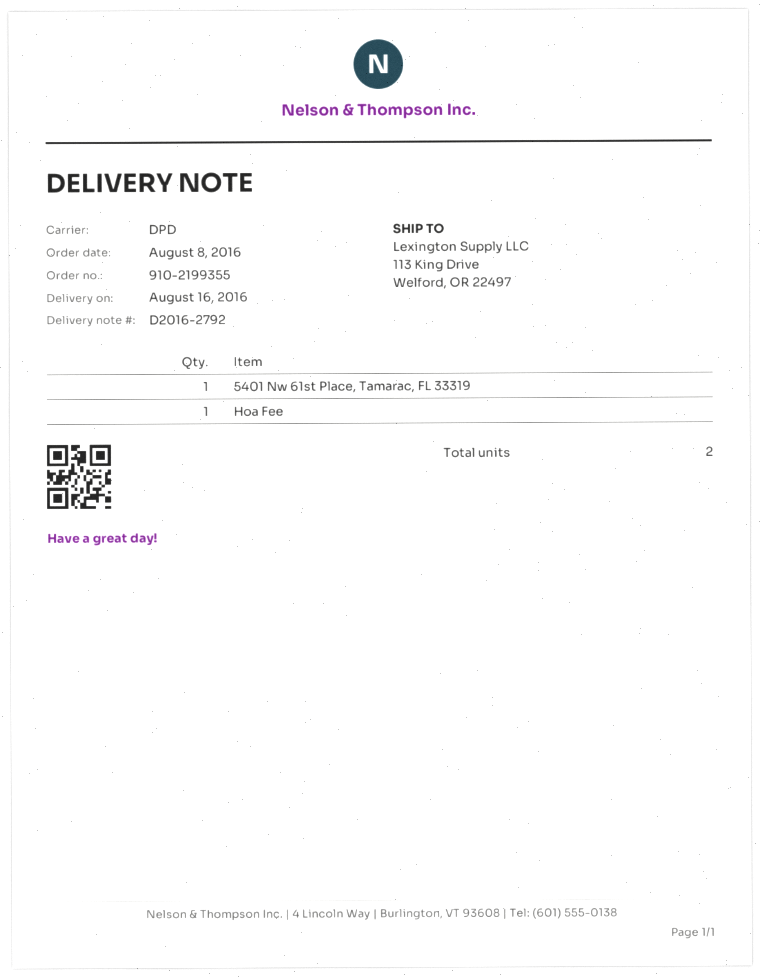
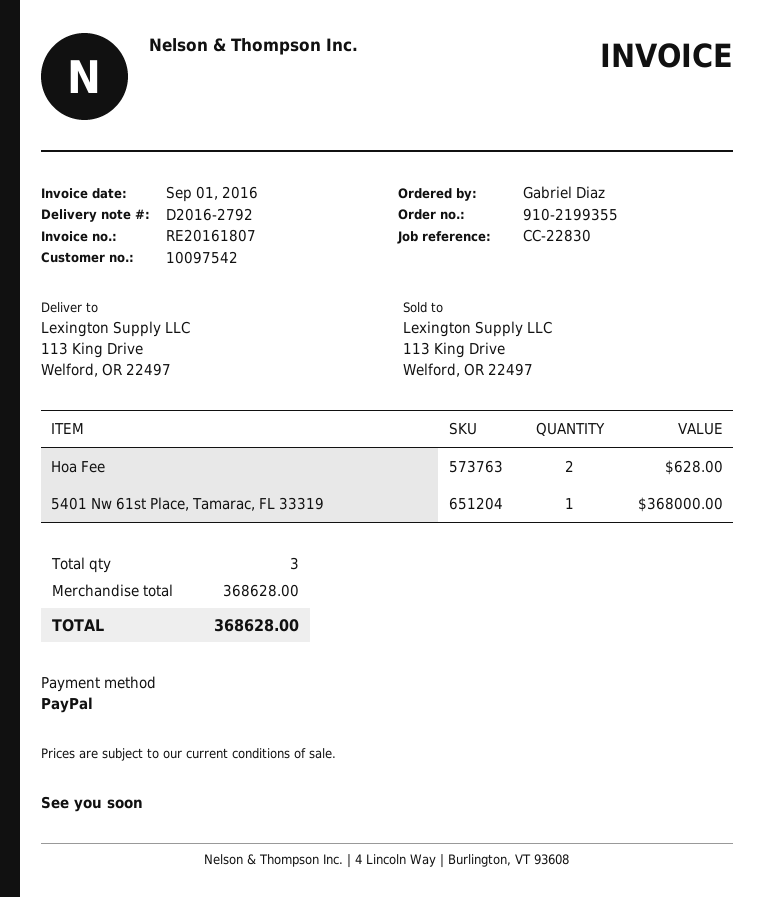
Hoa Fee: 1 -> 2
total quantity: 2 -> 3

